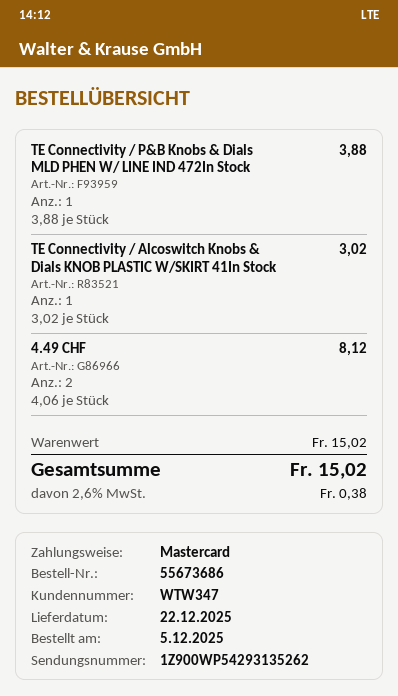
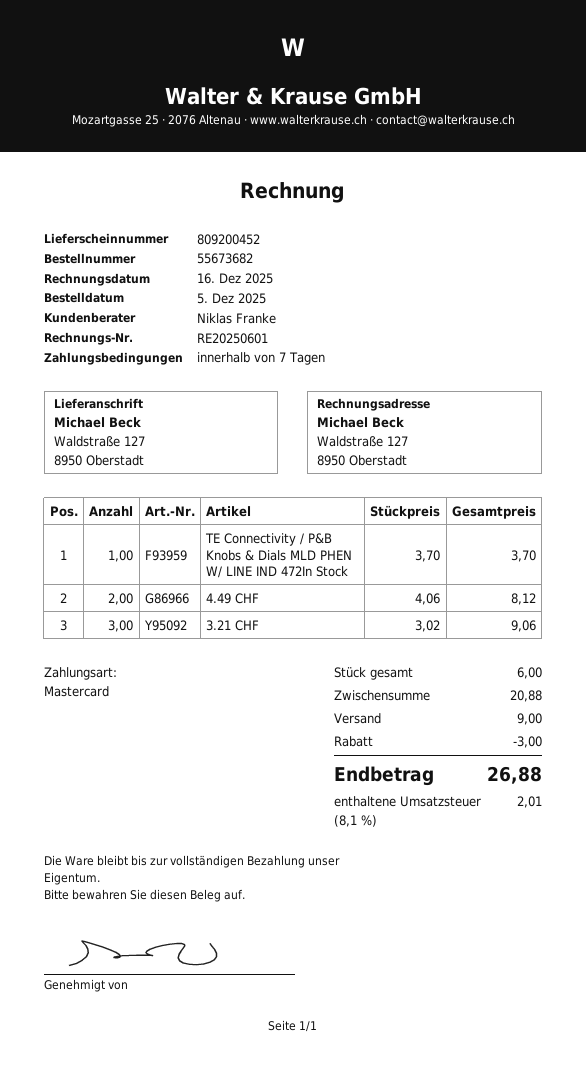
order number: 55673686 -> 55673682
TE Connectivity / P&B Knobs & Dials MLD PHEN W/ LINE IND 472In Stock: 1 x 3.88 = 3.88 -> 1 x 3.70 = 3.70
TE Connectivity / Alcoswitch Knobs & Dials KNOB PLASTIC W/SKIRT 41In Stock: 1 x 3.02 = 3.02 -> none
3.21 CHF: none -> 3 x 3.02 = 9.06
subtotal: 15.02 -> 20.88
discount: none -> 3.00
shipping: none -> 9.00
tax: 2.6% = 0.38 -> 8.1% = 2.01
total: 15.02 -> 26.88

